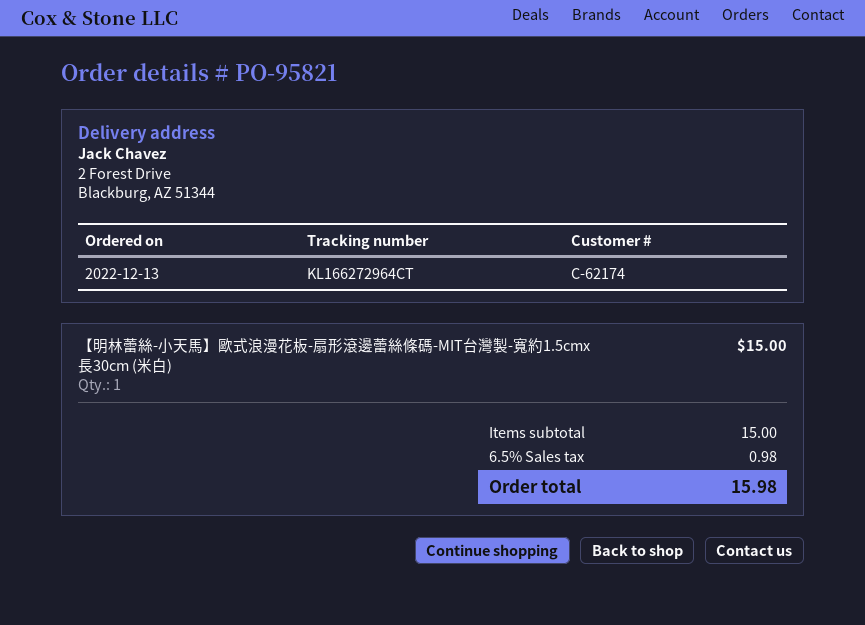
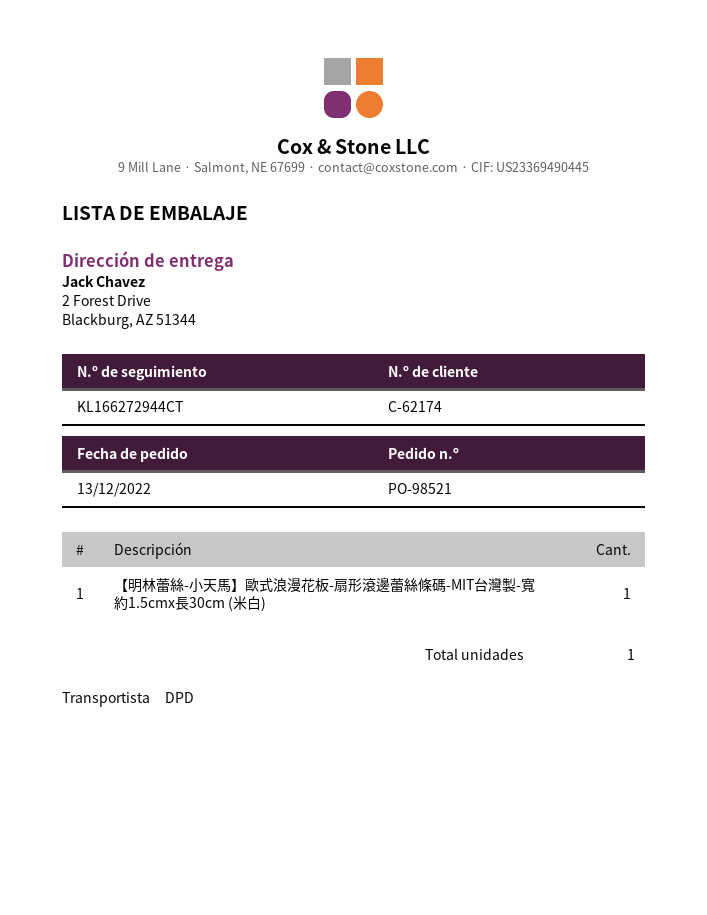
order number: PO-95821 -> PO-98521
tracking number: KL166272964CT -> KL166272944CT

